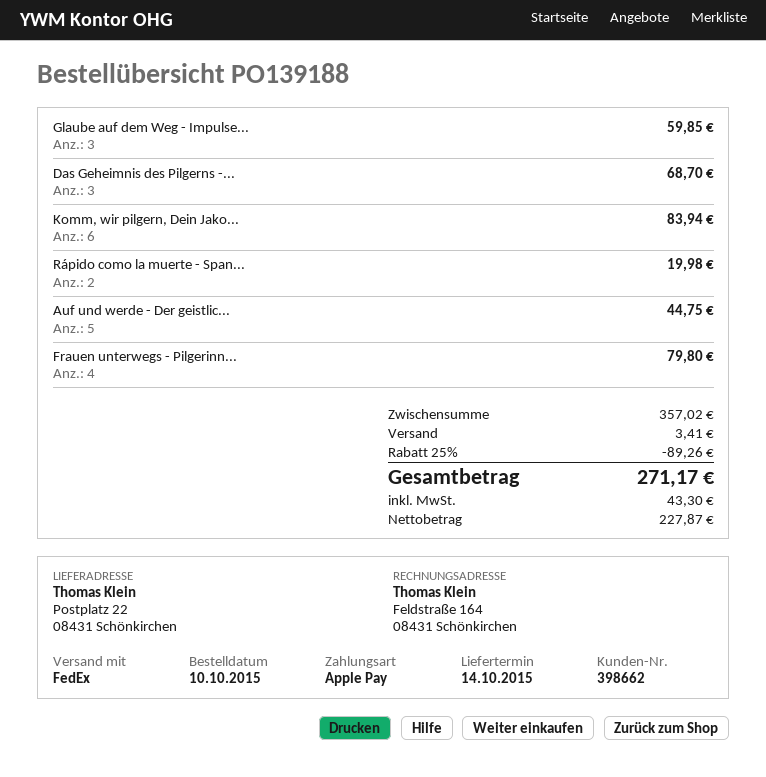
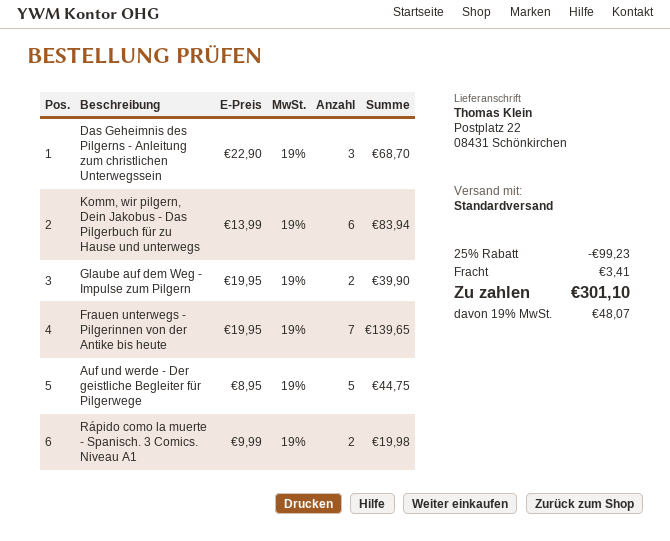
shipping method: FedEx -> standard
Glaube auf dem Weg - Impulse...: 3 for 59.85 -> 2 for 39.90
Frauen unterwegs - Pilgerinn...: 4 for 79.80 -> 7 for 139.65
discount: 25% = 89.26 -> 25% = 99.23
tax: 43.30 -> 48.07
total: 271.17 -> 301.10

